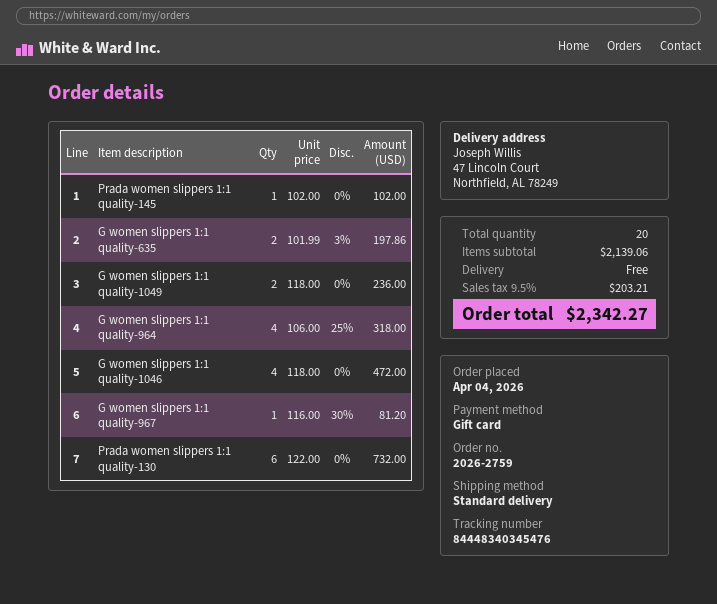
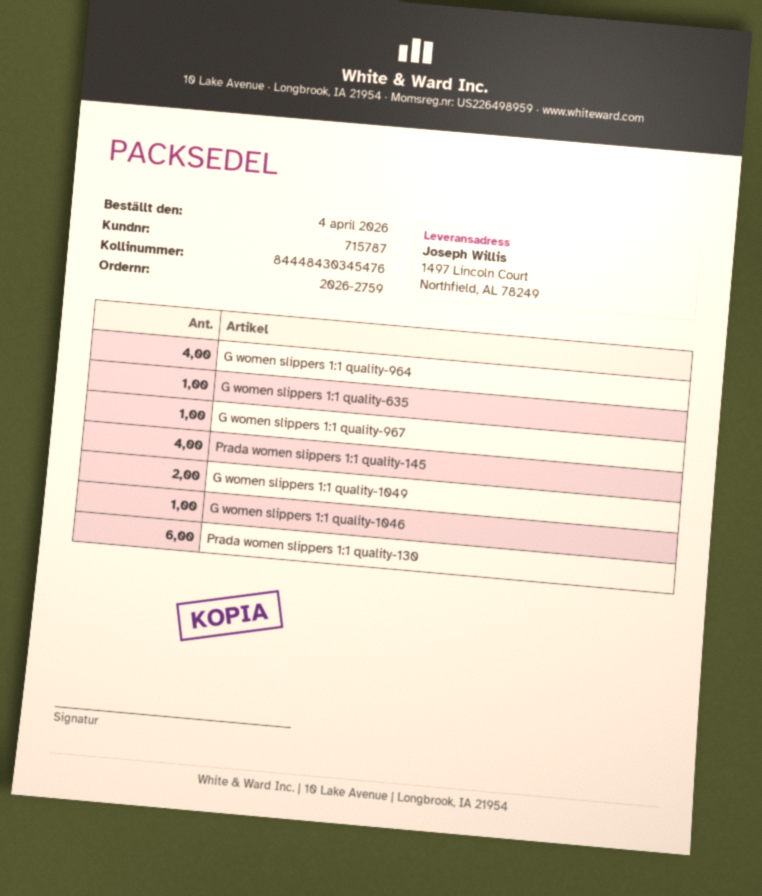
tracking number: 84448340345476 -> 84448430345476
ship to: 47 Lincoln Court, Northfield, AL 78249 -> 1497 Lincoln Court, Northfield, AL 78249
Prada women slippers 1:1 quality-145: 1 -> 4
G women slippers 1:1 quality-635: 2 -> 1
G women slippers 1:1 quality-1046: 4 -> 1

